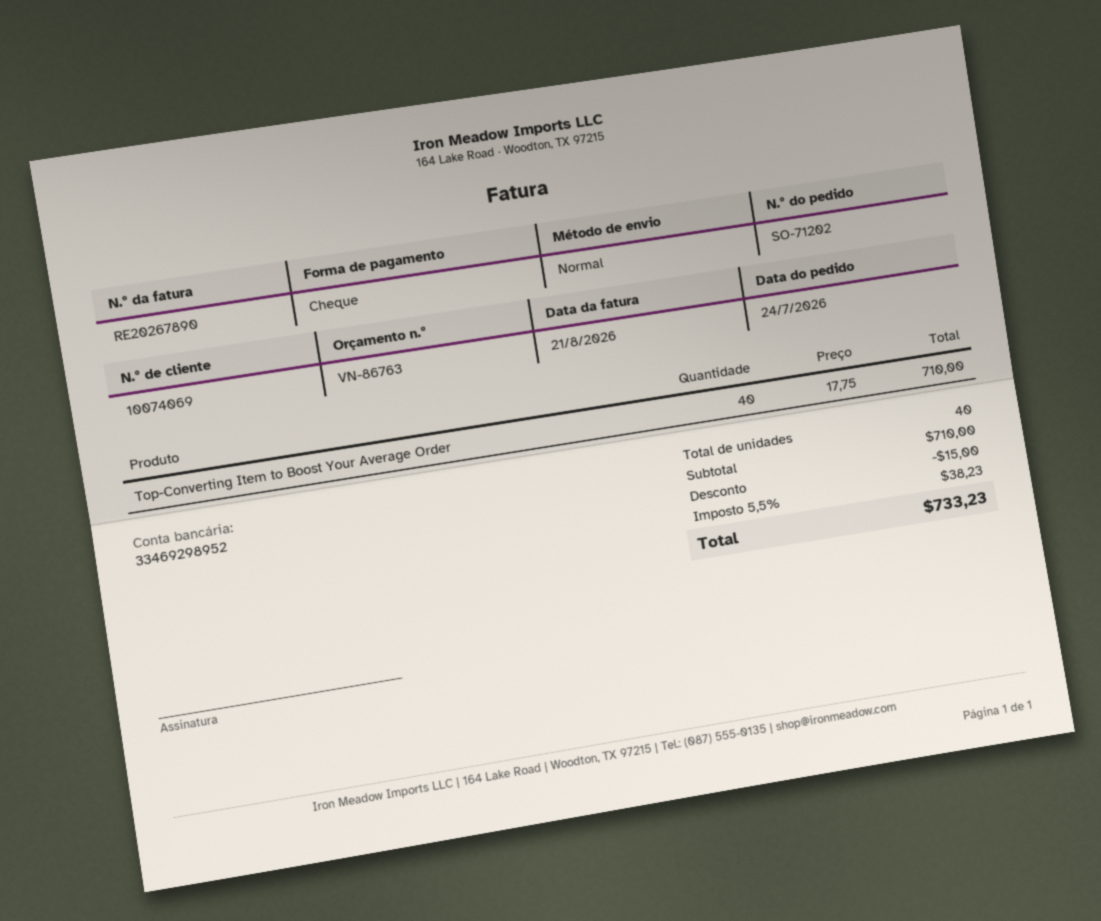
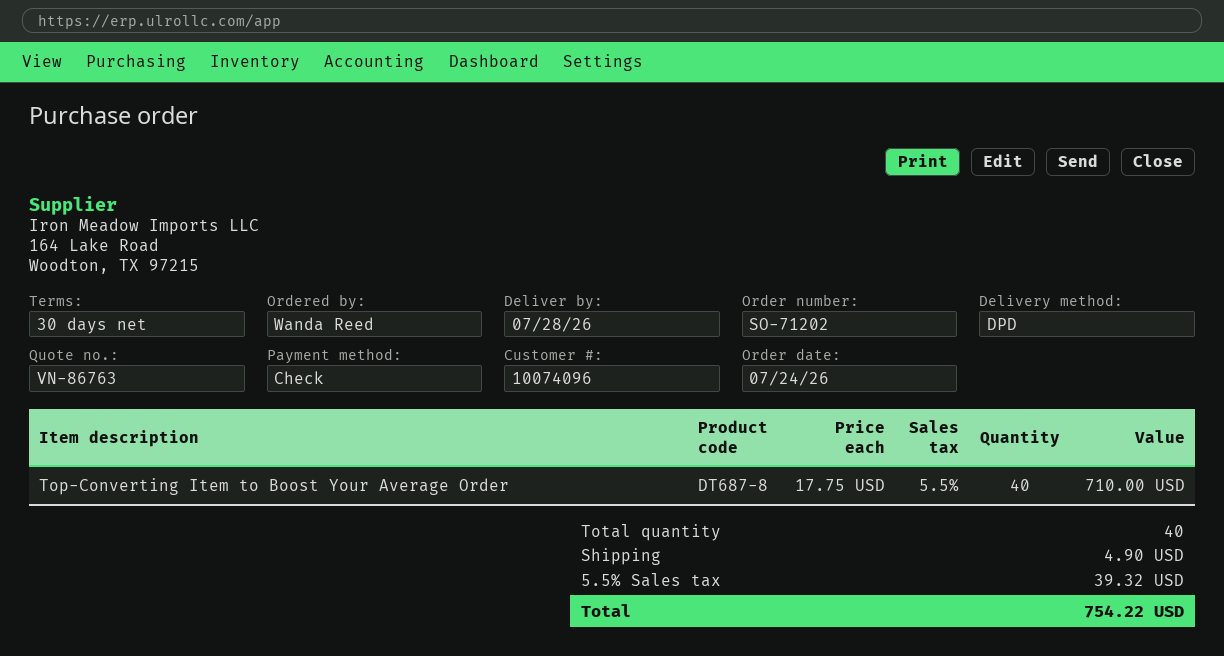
customer number: 10074069 -> 10074096
shipping method: standard -> DPD
discount: 15.00 -> none
shipping: none -> 4.90
tax: 5.5% = 38.23 -> 5.5% = 39.32
total: 733.23 -> 754.22

